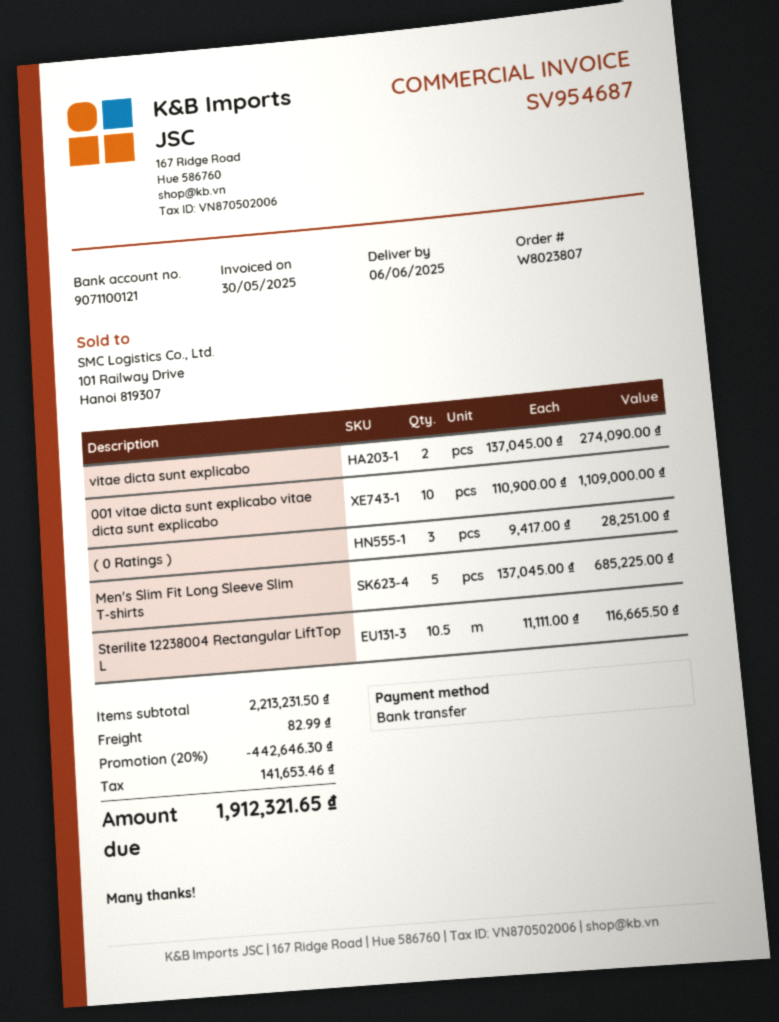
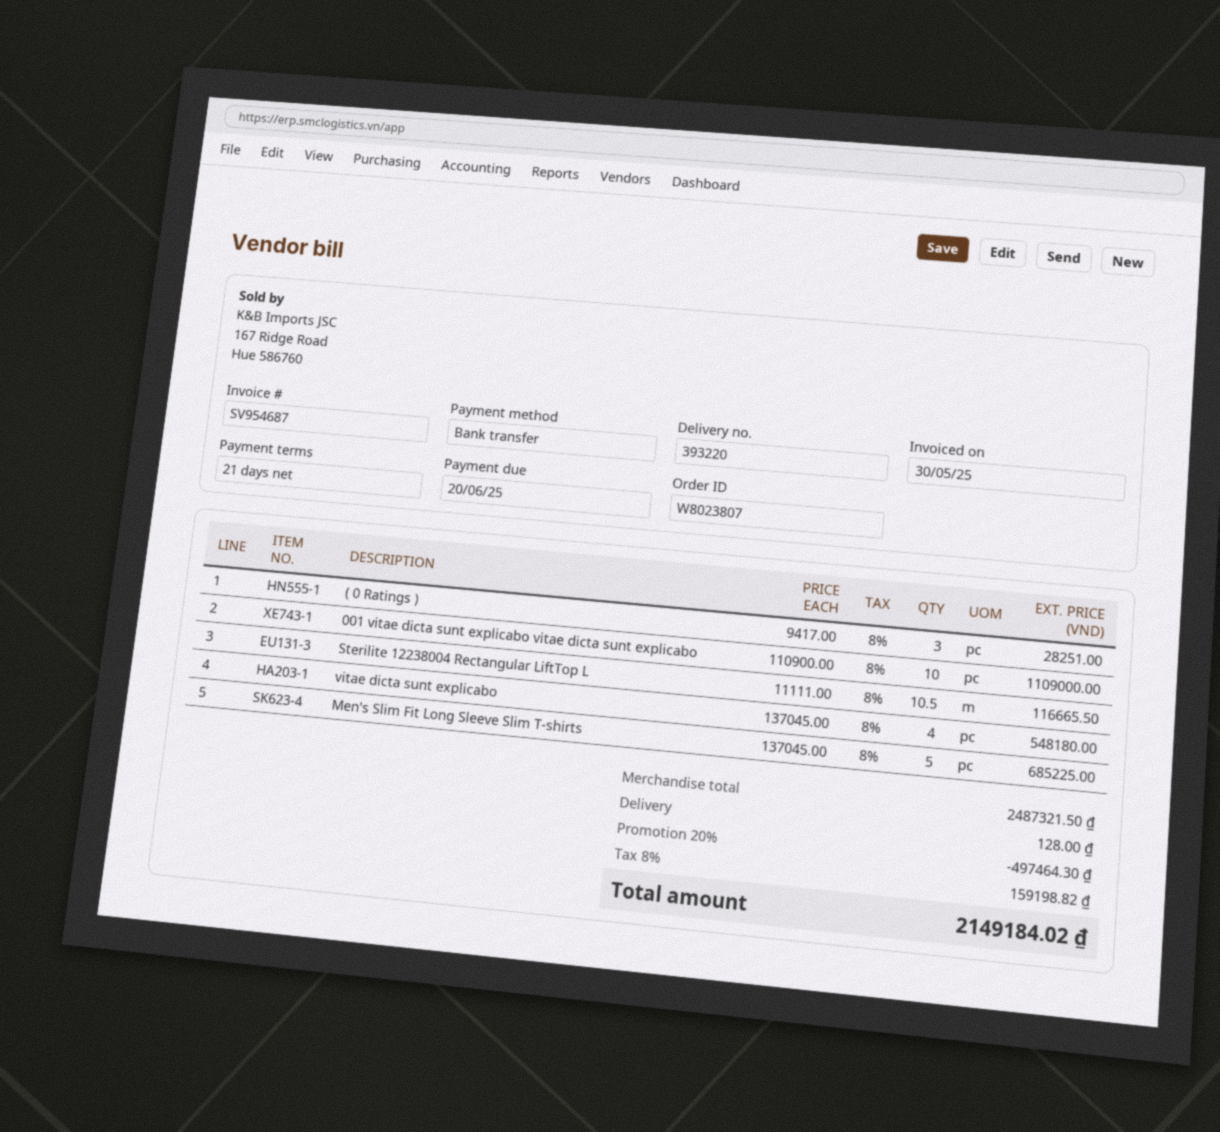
vitae dicta sunt explicabo: 2 x 137045.00 = 274090.00 -> 4 x 137045.00 = 548180.00
subtotal: 2213231.50 -> 2487321.50
discount: 20% = 442646.30 -> 20% = 497464.30
shipping: 82.99 -> 128.00
tax: 141653.46 -> 159198.82
total: 1912321.65 -> 2149184.02

